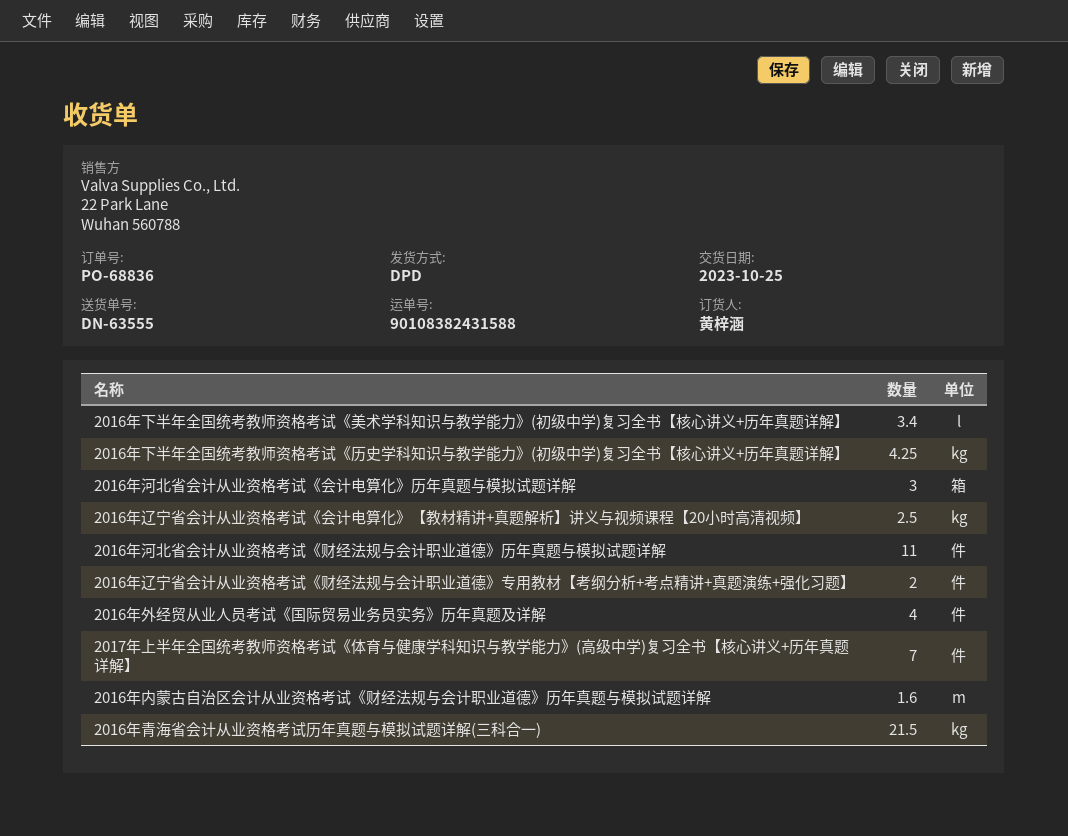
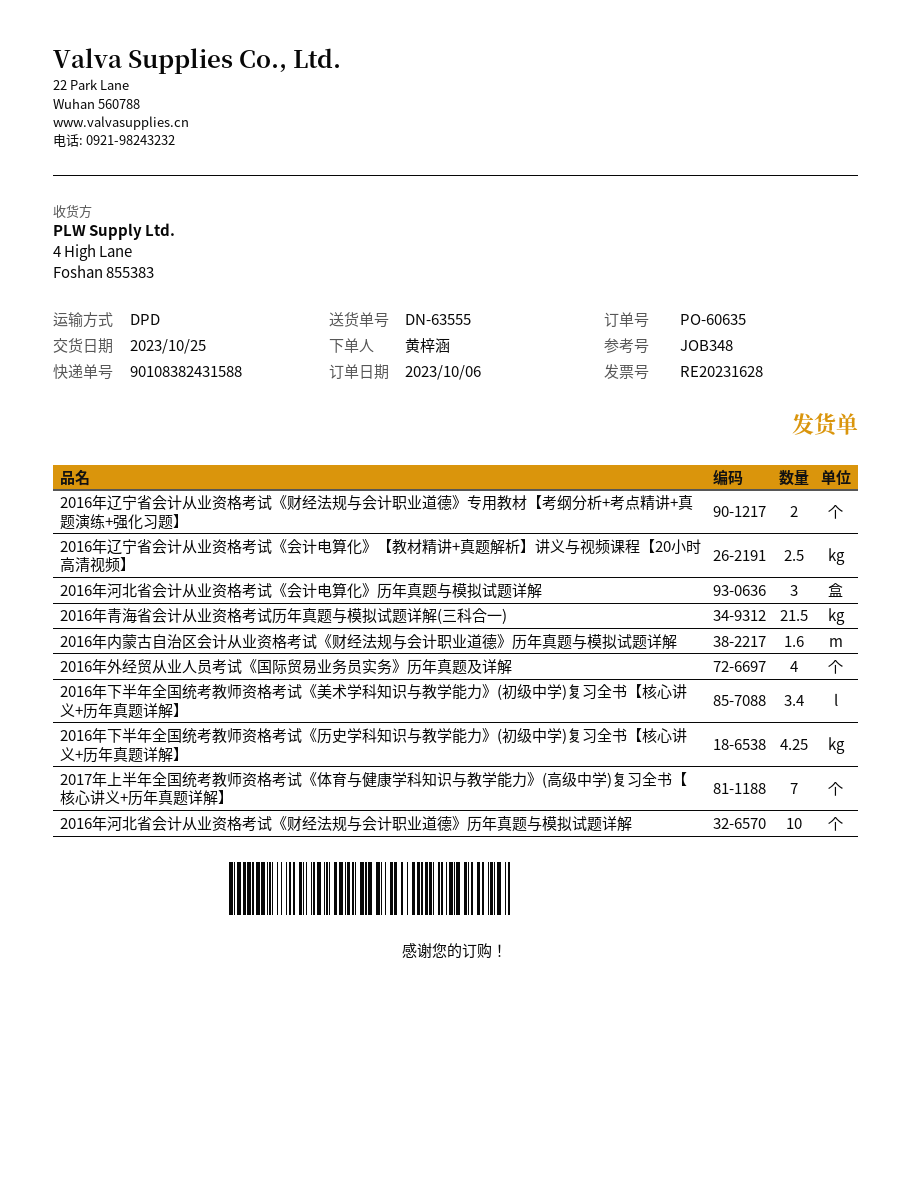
order number: PO-68836 -> PO-60635
2016年河北省会计从业资格考试《财经法规与会计职业道德》历年真题与模拟试题详解: 11 -> 10

